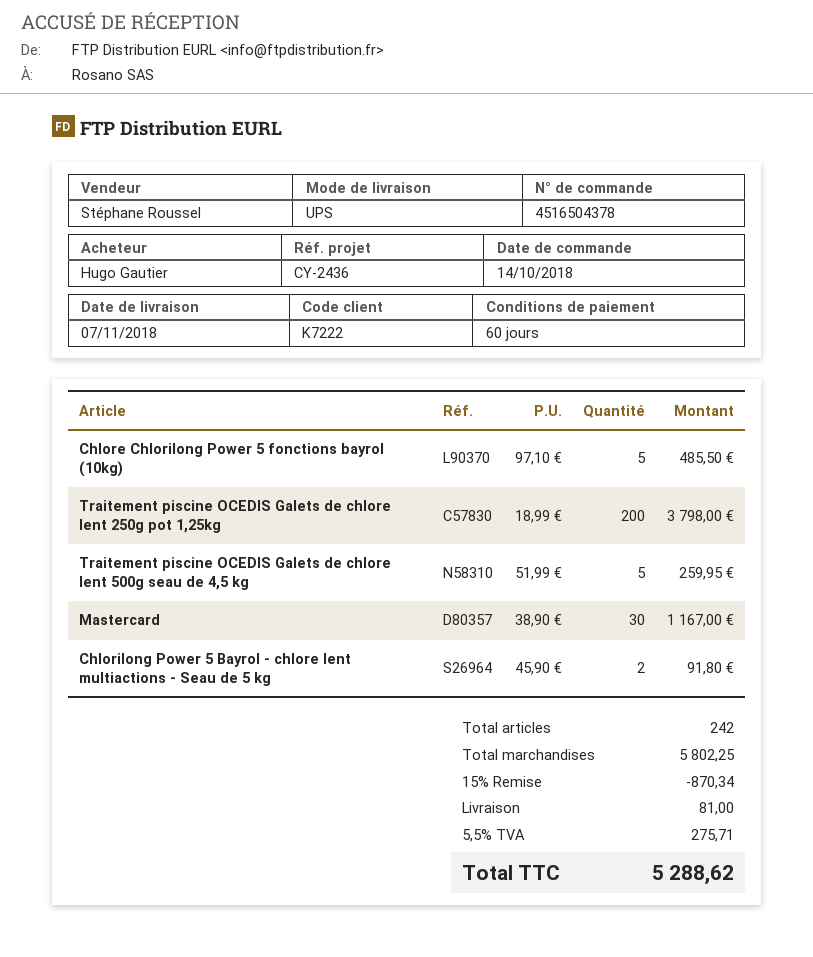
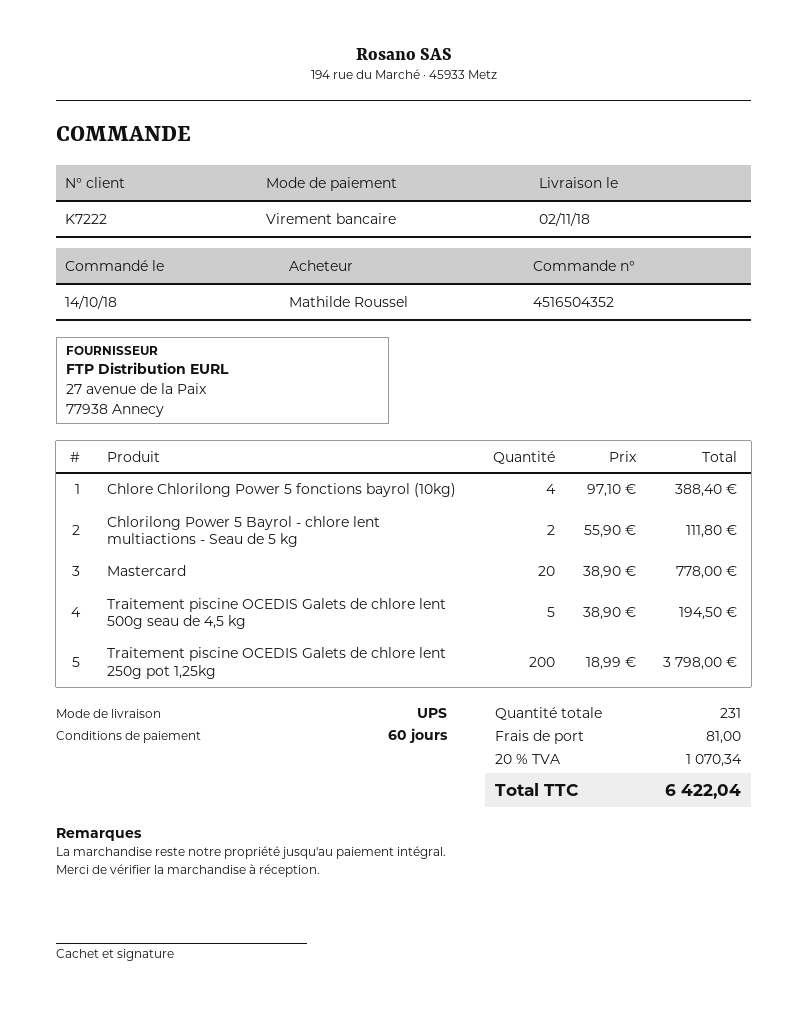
order number: 4516504378 -> 4516504352
delivery date: 2018-11-07 -> 2018-11-02
ordered by: Hugo Gautier -> Mathilde Roussel
Chlore Chlorilong Power 5 fonctions bayrol (10kg): 5 x 97.10 = 485.50 -> 4 x 97.10 = 388.40
Traitement piscine OCEDIS Galets de chlore lent 500g seau de 4,5 kg: 5 x 51.99 = 259.95 -> 5 x 38.90 = 194.50
Mastercard: 30 x 38.90 = 1167.00 -> 20 x 38.90 = 778.00
Chlorilong Power 5 Bayrol - chlore lent multiactions - Seau de 5 kg: 2 x 45.90 = 91.80 -> 2 x 55.90 = 111.80
total quantity: 242 -> 231
discount: 15% = 870.34 -> none
tax: 5.5% = 275.71 -> 20% = 1070.34
total: 5288.62 -> 6422.04

